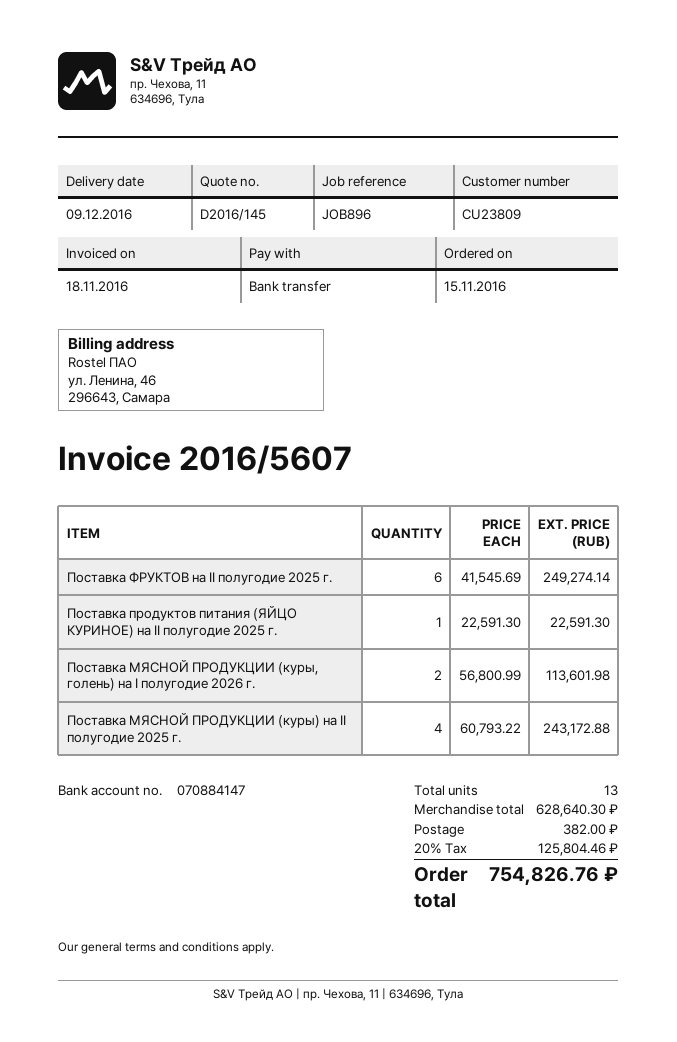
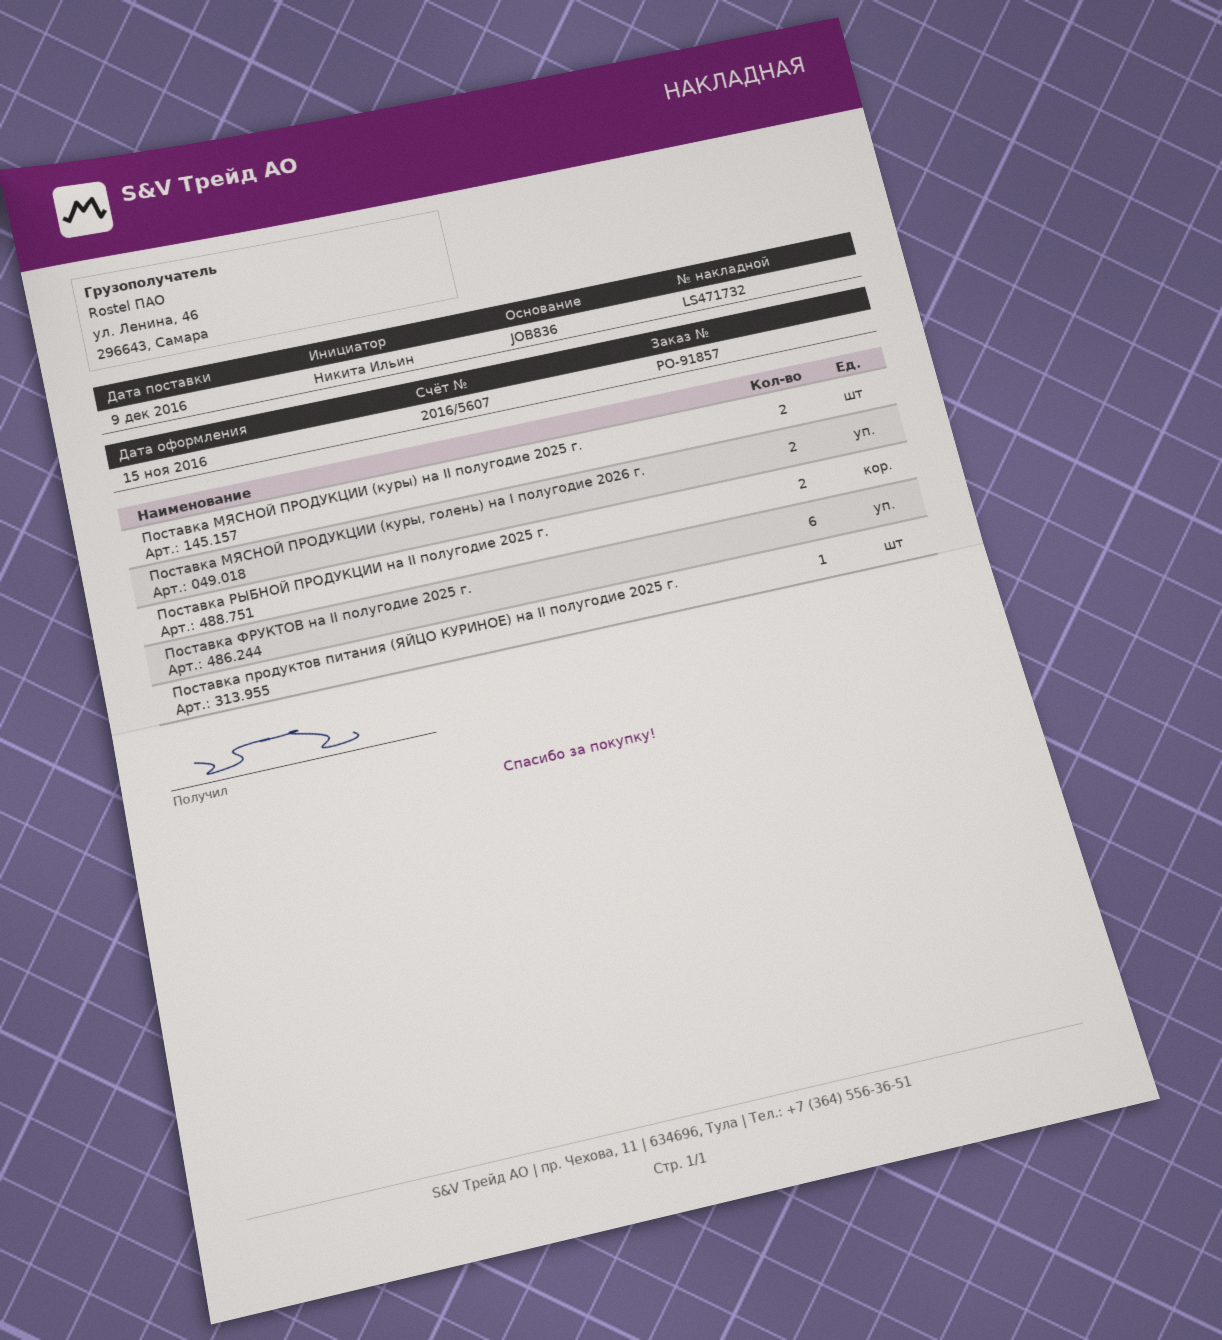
reference: JOB896 -> JOB836
Поставка МЯСНОЙ ПРОДУКЦИИ (куры) на II полугодие 2025 г.: 4 -> 2
Поставка РЫБНОЙ ПРОДУКЦИИ на II полугодие 2025 г.: none -> 2

